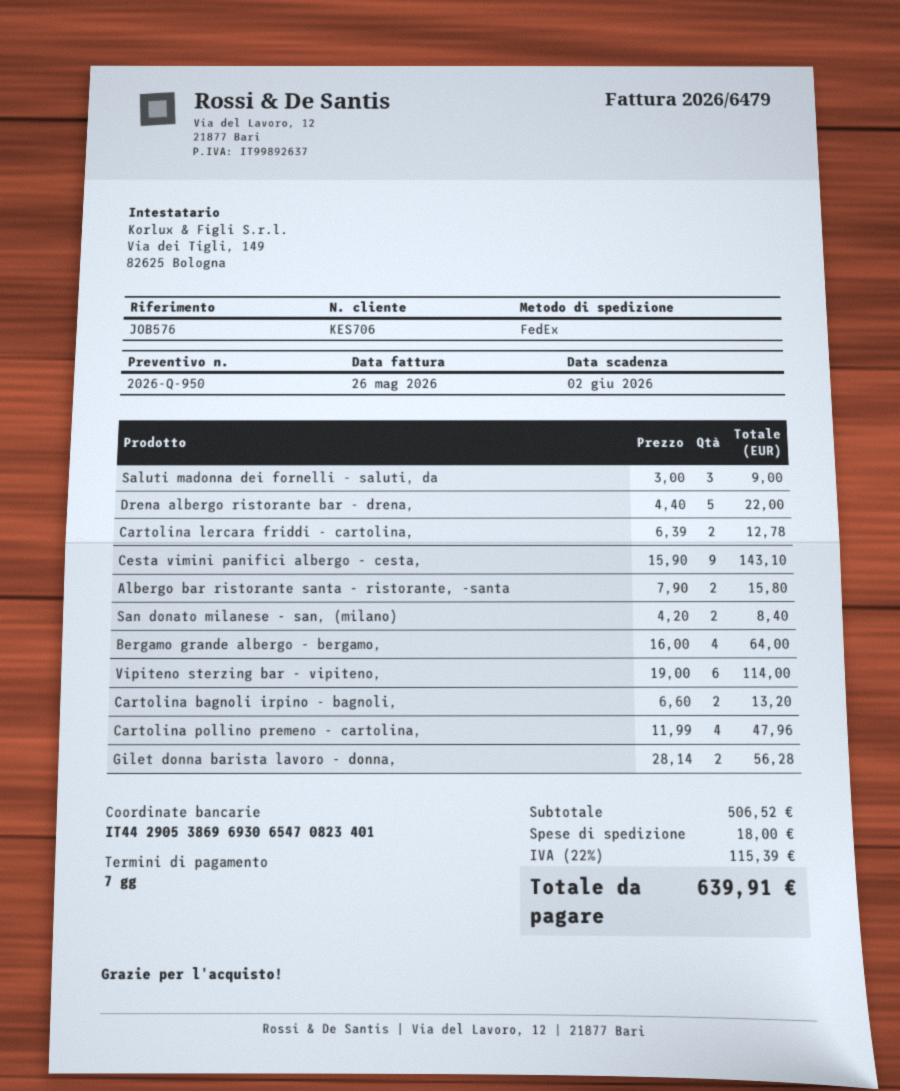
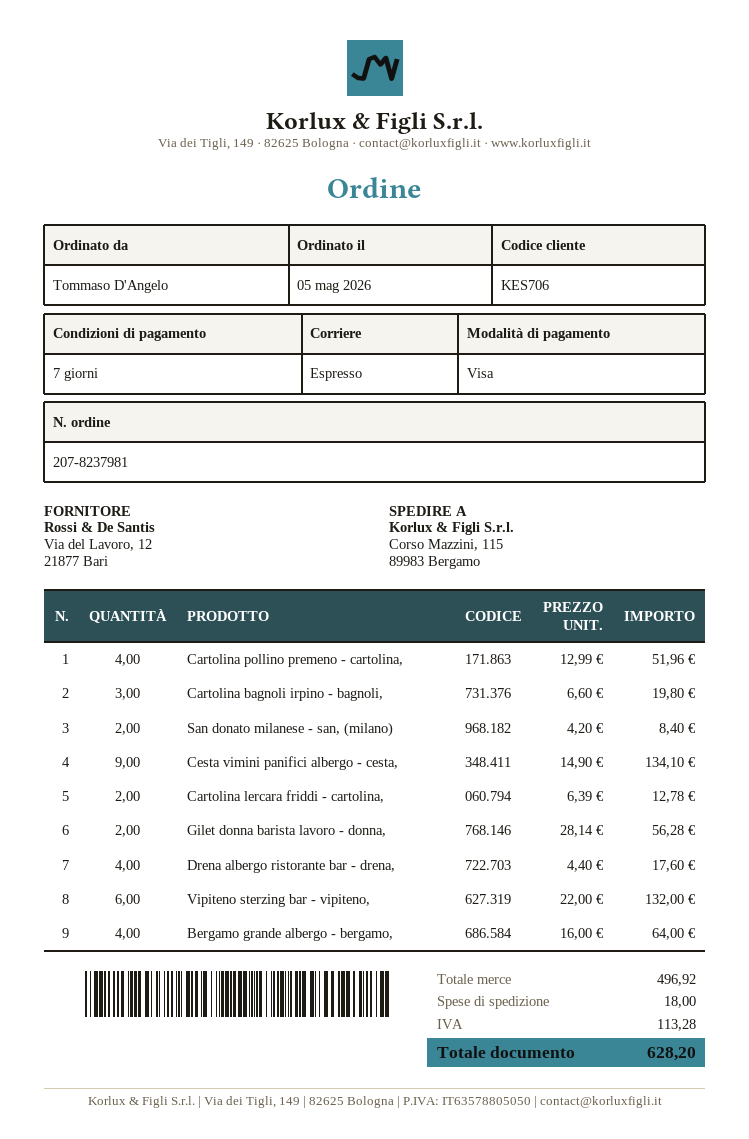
shipping method: FedEx -> express
Saluti madonna dei fornelli - saluti, da: 3 x 3.00 = 9.00 -> none
Drena albergo ristorante bar - drena,: 5 x 4.40 = 22.00 -> 4 x 4.40 = 17.60
Cesta vimini panifici albergo - cesta,: 9 x 15.90 = 143.10 -> 9 x 14.90 = 134.10
Albergo bar ristorante santa - ristorante, -santa: 2 x 7.90 = 15.80 -> none
Vipiteno sterzing bar - vipiteno,: 6 x 19.00 = 114.00 -> 6 x 22.00 = 132.00
Cartolina bagnoli irpino - bagnoli,: 2 x 6.60 = 13.20 -> 3 x 6.60 = 19.80
Cartolina pollino premeno - cartolina,: 4 x 11.99 = 47.96 -> 4 x 12.99 = 51.96
subtotal: 506.52 -> 496.92
tax: 115.39 -> 113.28
total: 639.91 -> 628.20

